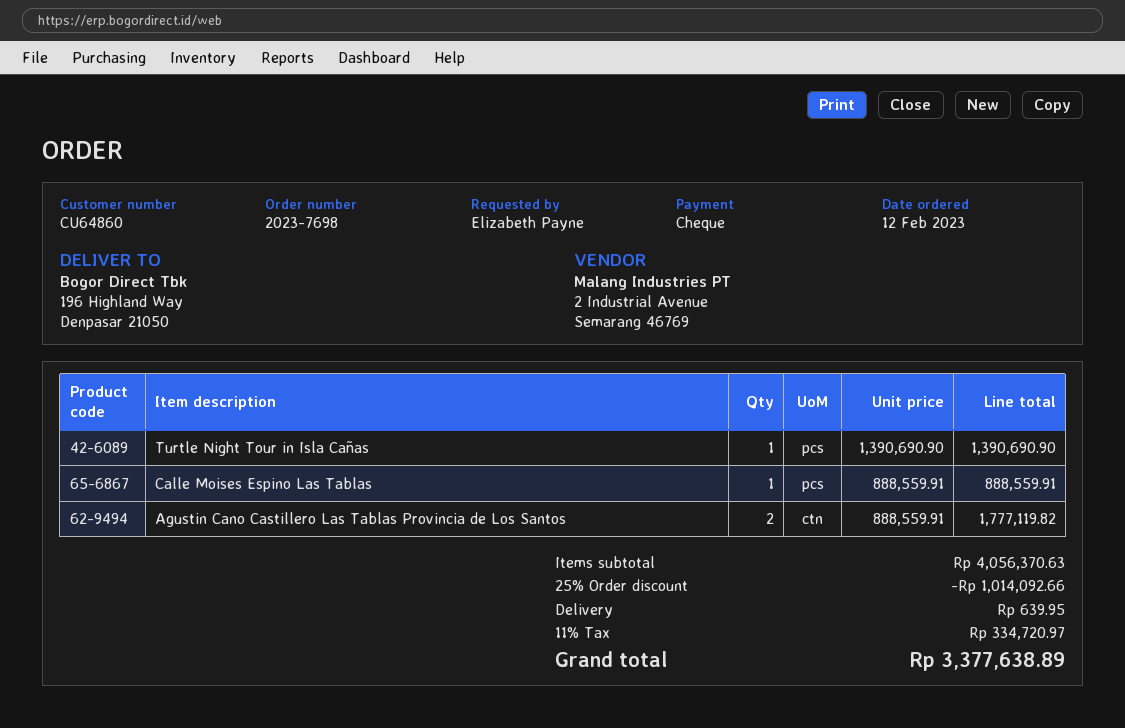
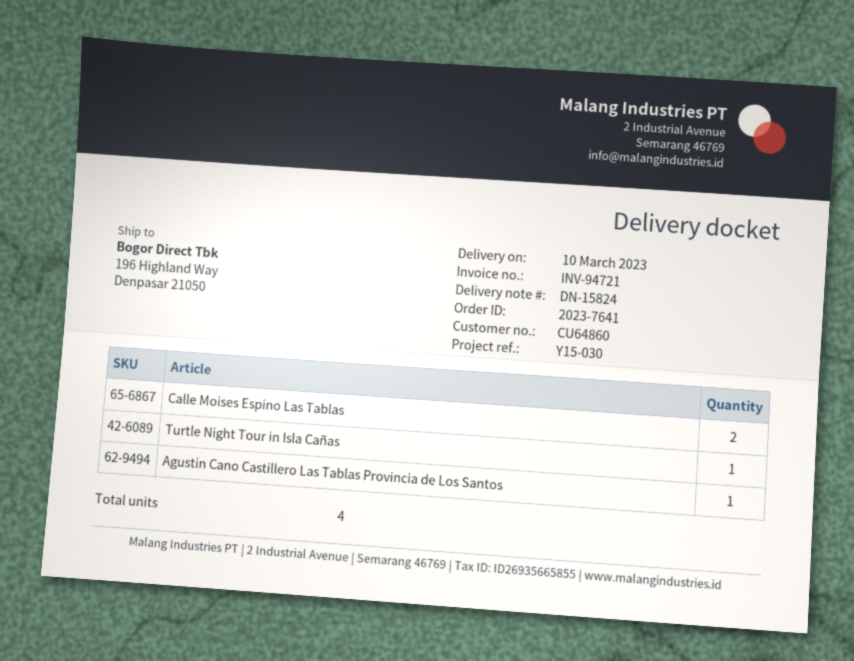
order number: 2023-7698 -> 2023-7641
Calle Moises Espino Las Tablas: 1 -> 2
Agustin Cano Castillero Las Tablas Provincia de Los Santos: 2 -> 1

